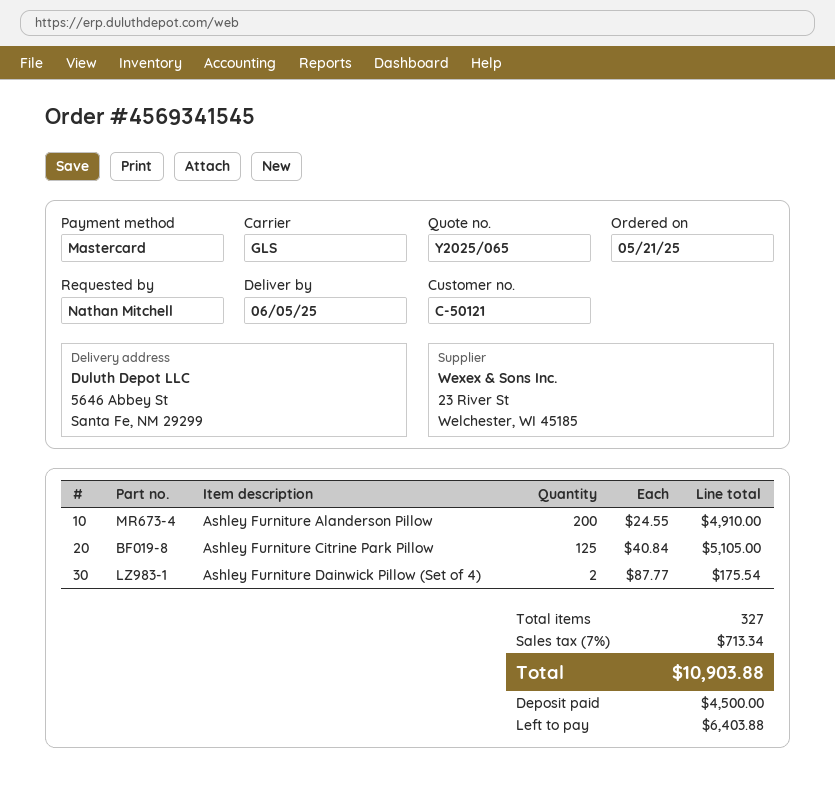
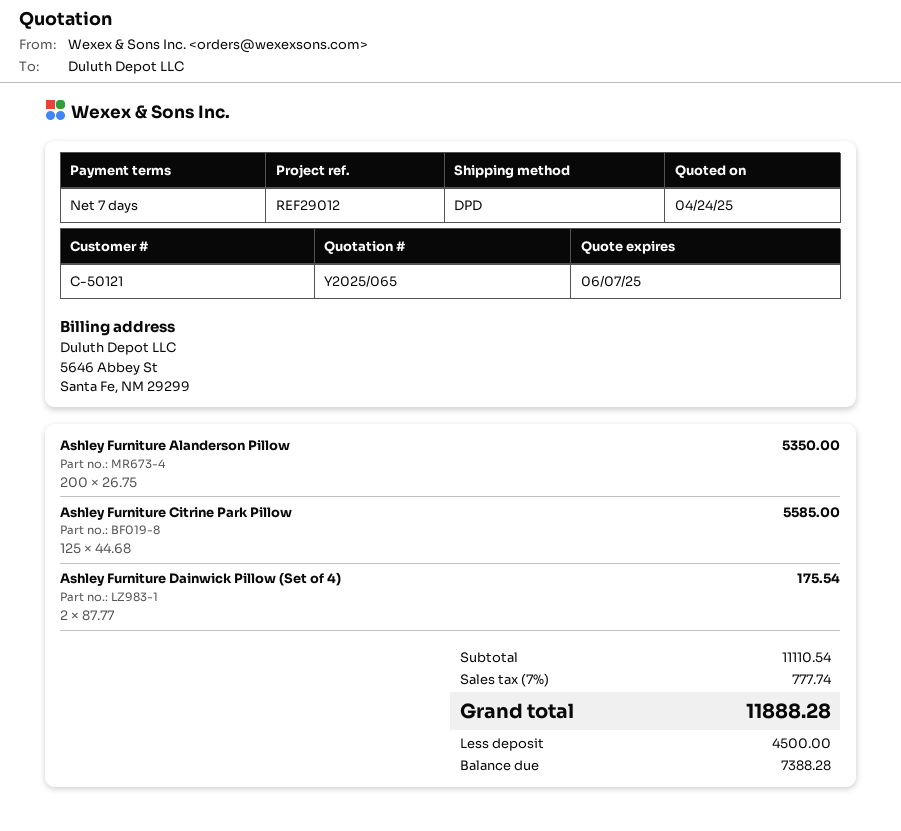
shipping method: GLS -> DPD
Ashley Furniture Alanderson Pillow: 200 x 24.55 = 4910.00 -> 200 x 26.75 = 5350.00
Ashley Furniture Citrine Park Pillow: 125 x 40.84 = 5105.00 -> 125 x 44.68 = 5585.00
tax: 7% = 713.34 -> 7% = 777.74
total: 10903.88 -> 11888.28
balance: 6403.88 -> 7388.28

